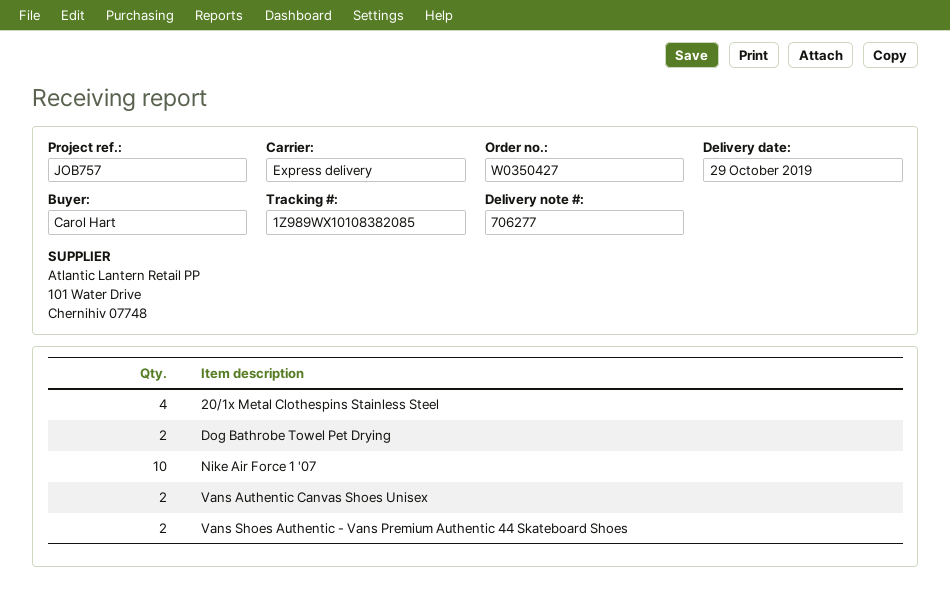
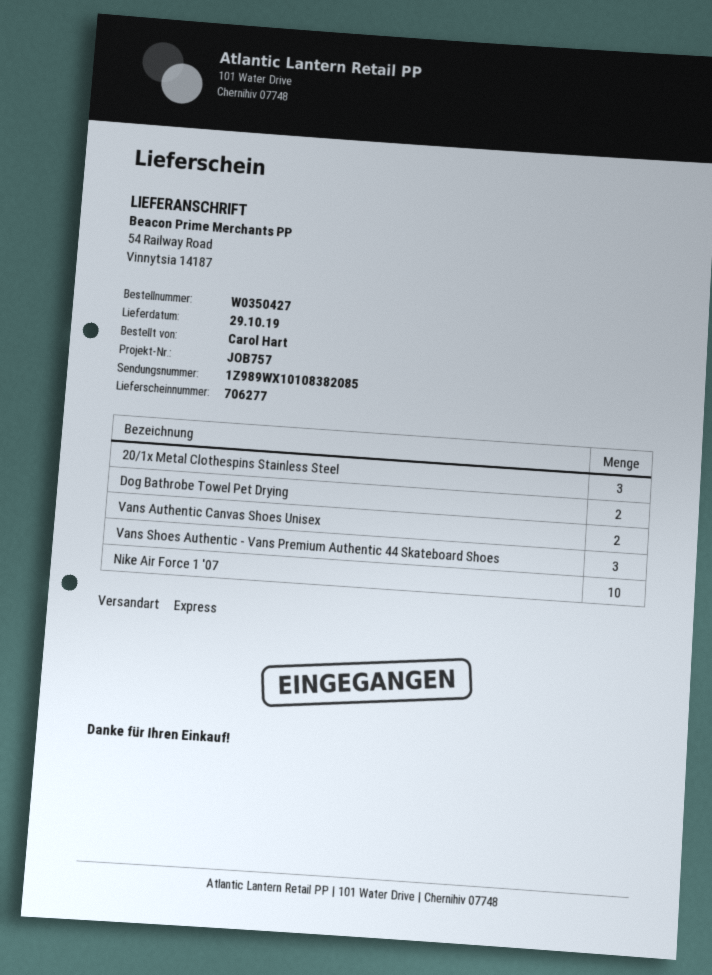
20/1x Metal Clothespins Stainless Steel: 4 -> 3
Vans Shoes Authentic - Vans Premium Authentic 44 Skateboard Shoes: 2 -> 3

